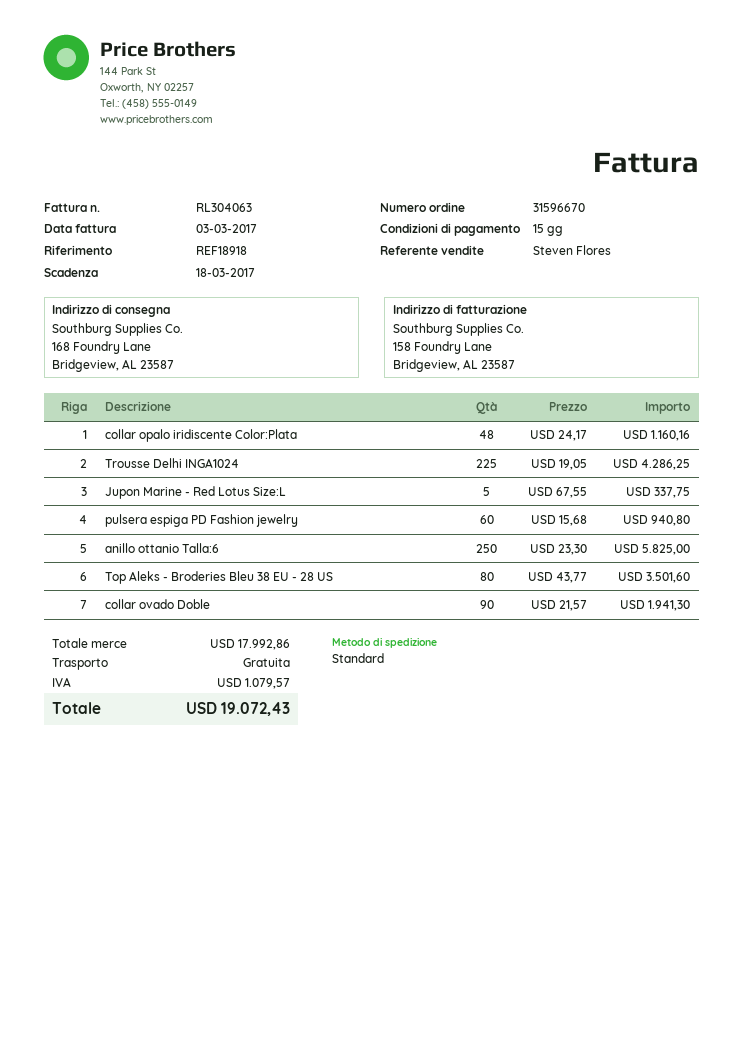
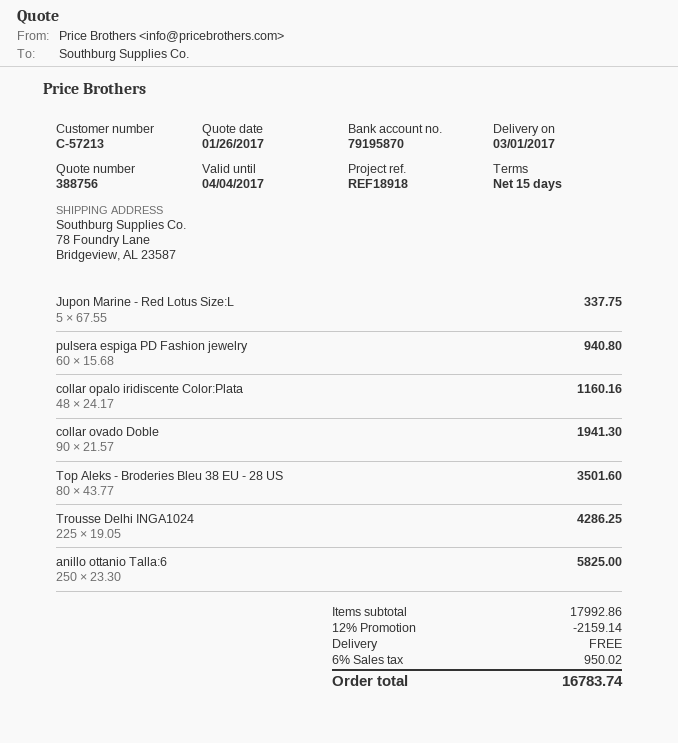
ship to: 168 Foundry Lane, Bridgeview, AL 23587 -> 78 Foundry Lane, Bridgeview, AL 23587
discount: none -> 12% = 2159.14
tax: 1079.57 -> 950.02
total: 19072.43 -> 16783.74

